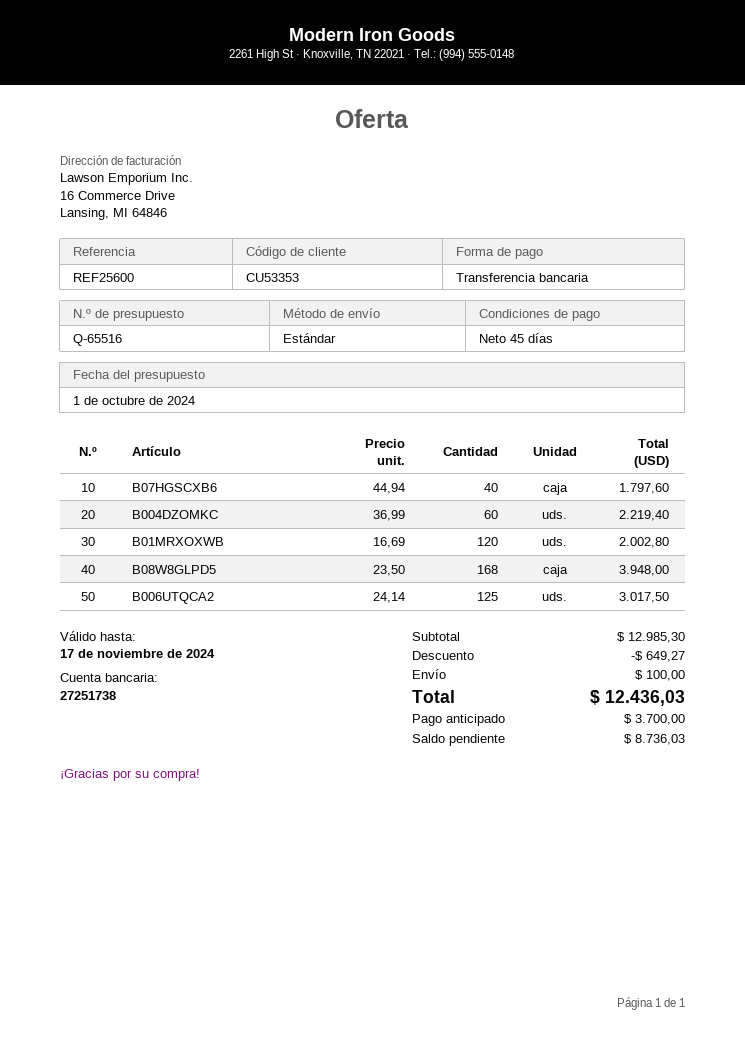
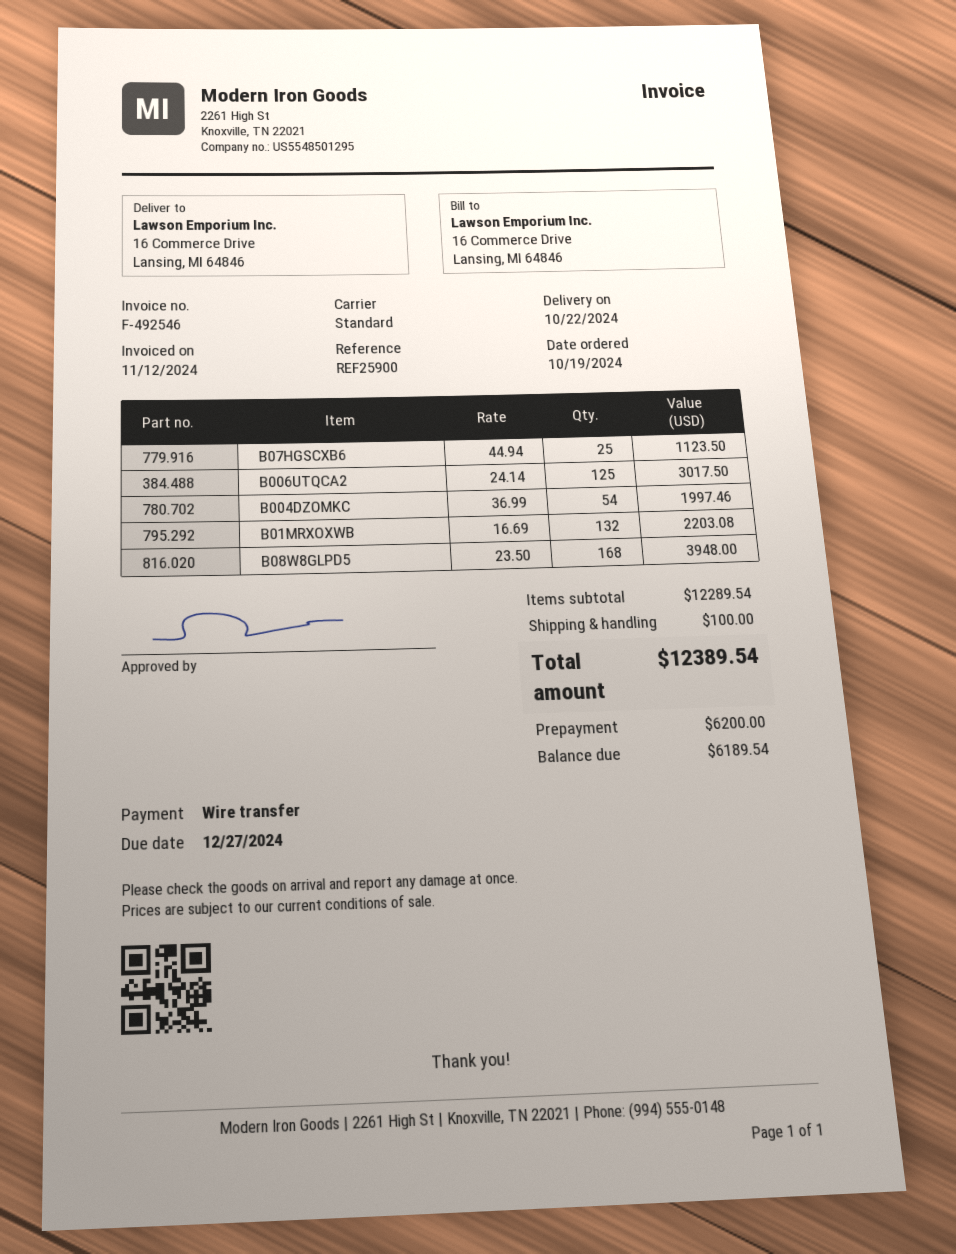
reference: REF25600 -> REF25900
B07HGSCXB6: 40 x 44.94 = 1797.60 -> 25 x 44.94 = 1123.50
B004DZOMKC: 60 x 36.99 = 2219.40 -> 54 x 36.99 = 1997.46
B01MRXOXWB: 120 x 16.69 = 2002.80 -> 132 x 16.69 = 2203.08
subtotal: 12985.30 -> 12289.54
discount: 649.27 -> none
total: 12436.03 -> 12389.54
deposit: 3700.00 -> 6200.00
balance: 8736.03 -> 6189.54

